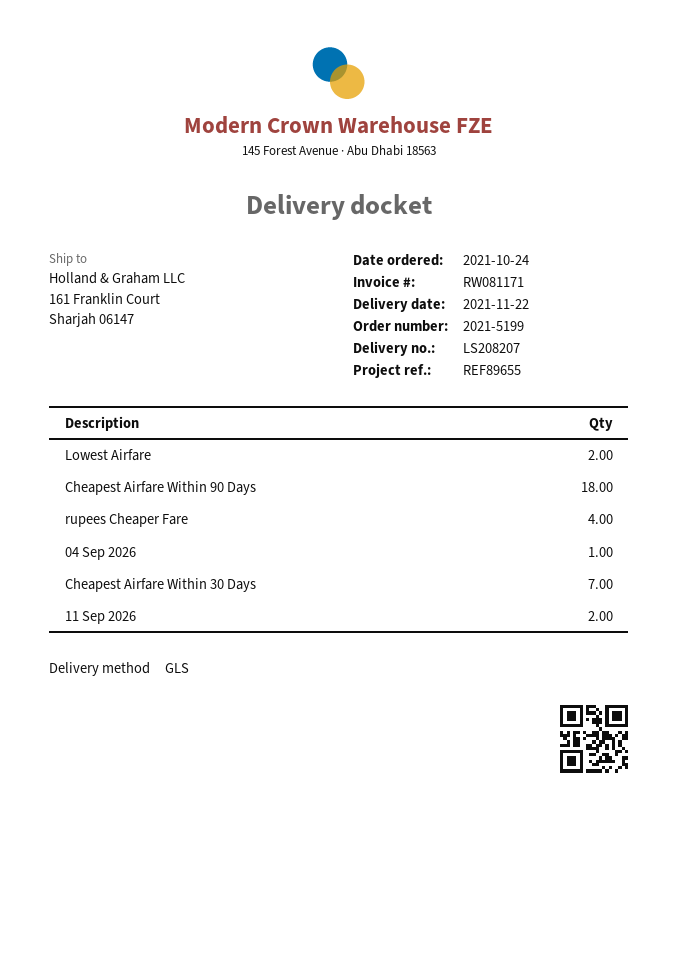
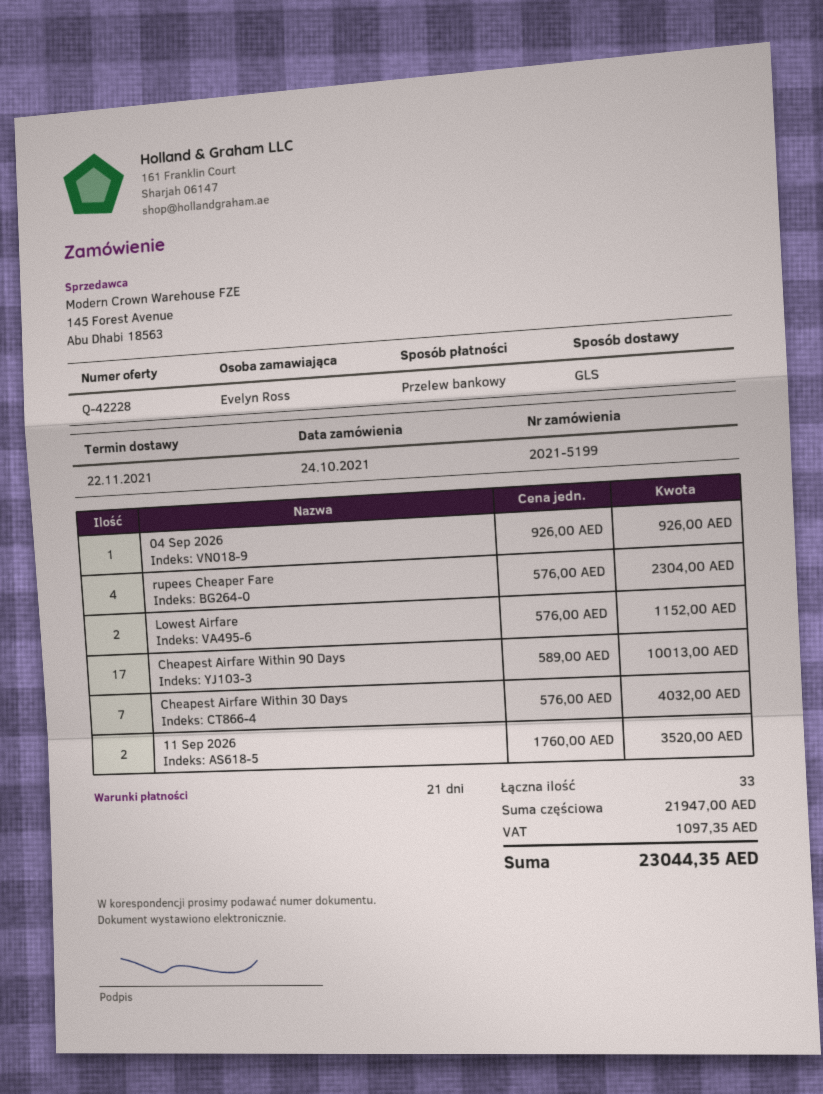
Cheapest Airfare Within 90 Days: 18 -> 17

